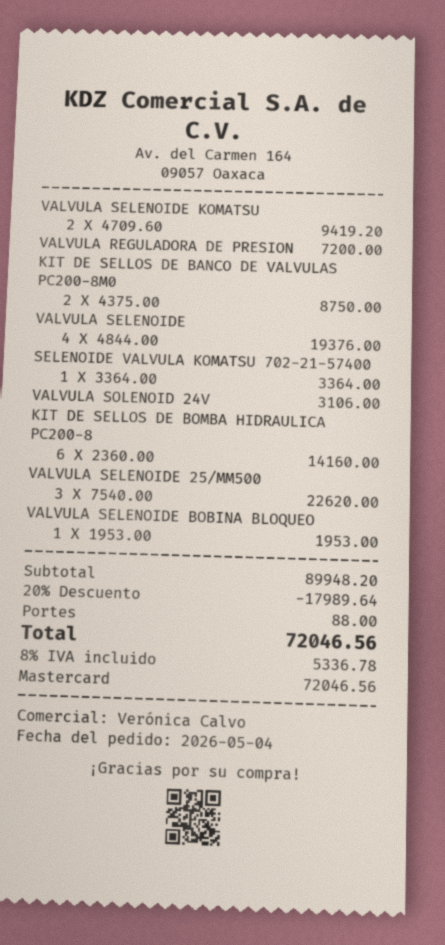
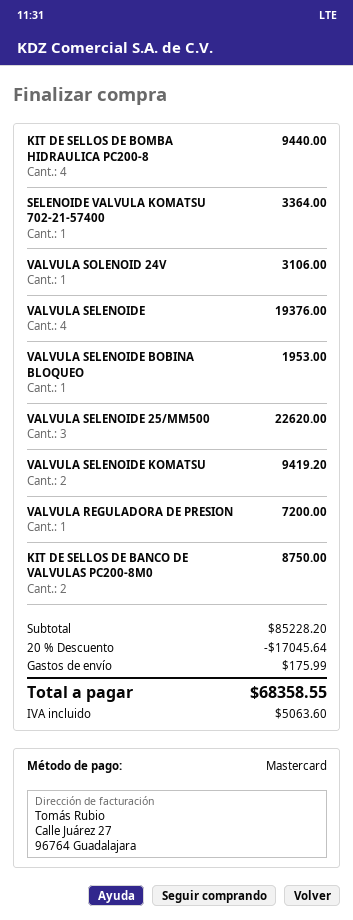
KIT DE SELLOS DE BOMBA HIDRAULICA PC200-8: 6 for 14160.00 -> 4 for 9440.00
subtotal: 89948.20 -> 85228.20
discount: 20% = 17989.64 -> 20% = 17045.64
shipping: 88.00 -> 175.99
tax: 5336.78 -> 5063.60
total: 72046.56 -> 68358.55

